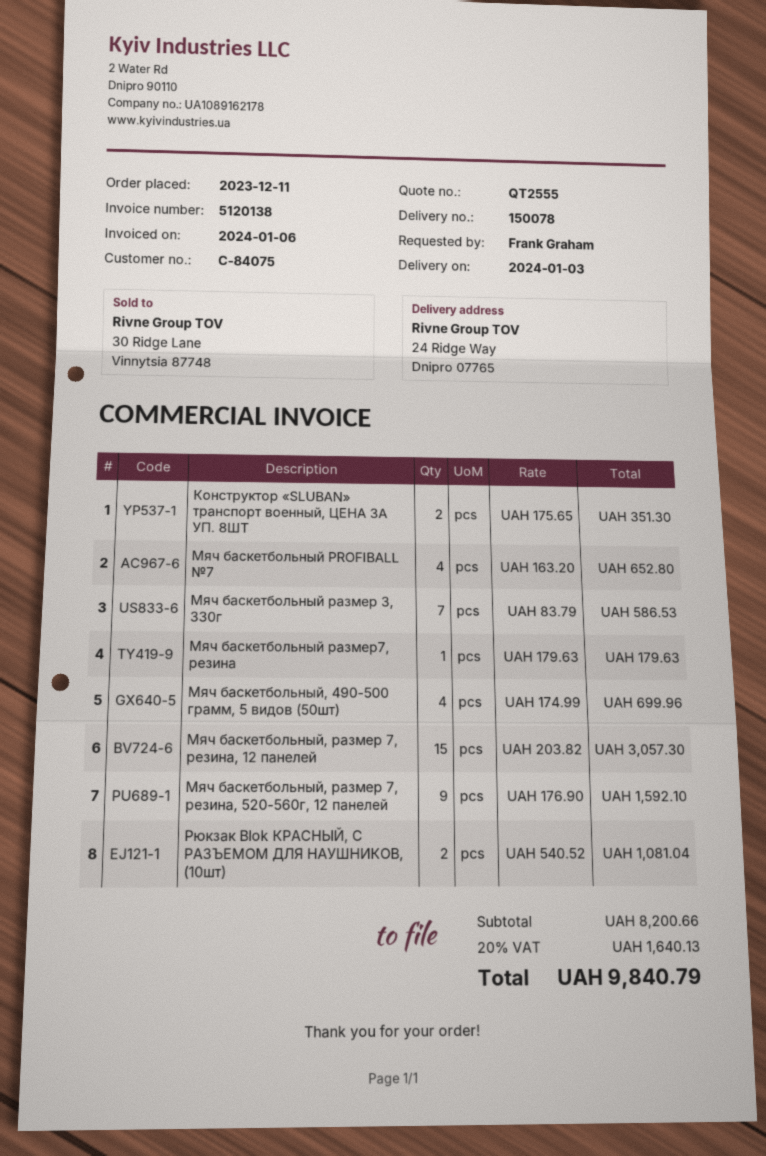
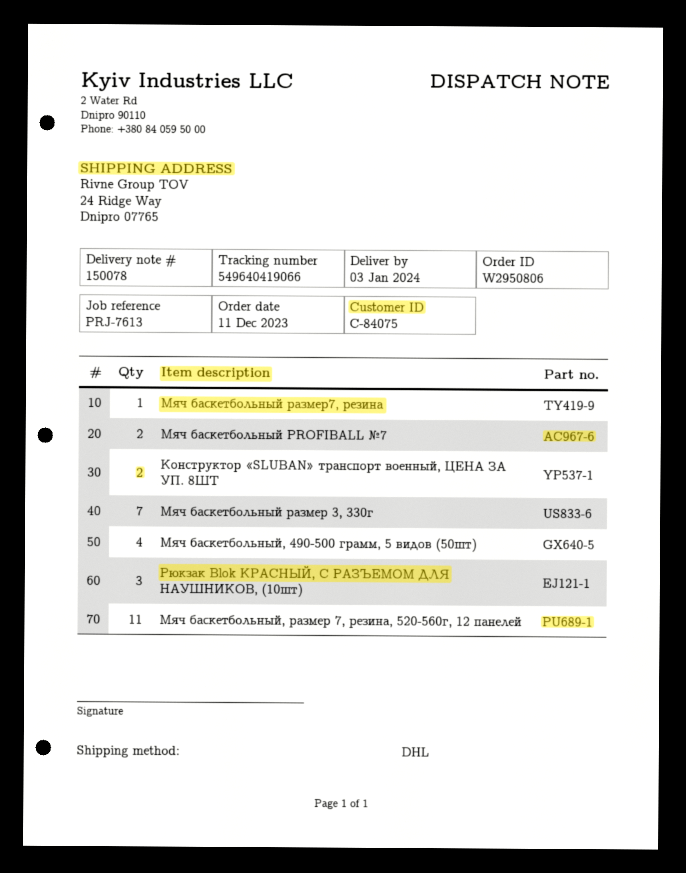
Мяч баскетбольный PROFIBALL №7: 4 -> 2
Мяч баскетбольный, размер 7, резина, 12 панелей: 15 -> none
Мяч баскетбольный, размер 7, резина, 520-560г, 12 панелей: 9 -> 11
Рюкзак Blok КРАСНЫЙ, С РАЗЪЕМОМ ДЛЯ НАУШНИКОВ, (10шт): 2 -> 3

